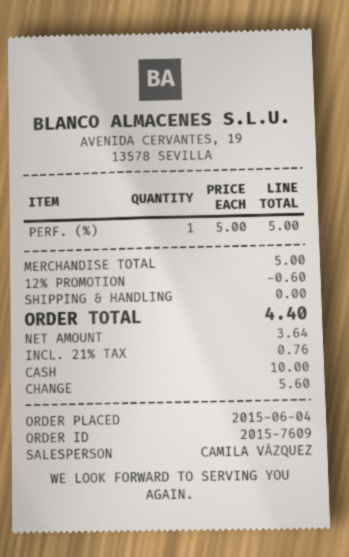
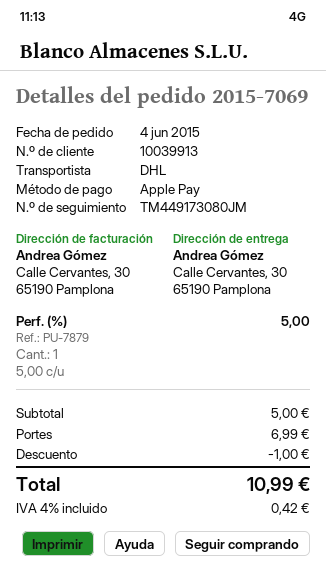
order number: 2015-7609 -> 2015-7069
payment method: cash -> Apple Pay
discount: 0.60 -> 1.00
shipping: 0.00 -> 6.99
tax: 21% = 0.76 -> 4% = 0.42
total: 4.40 -> 10.99

